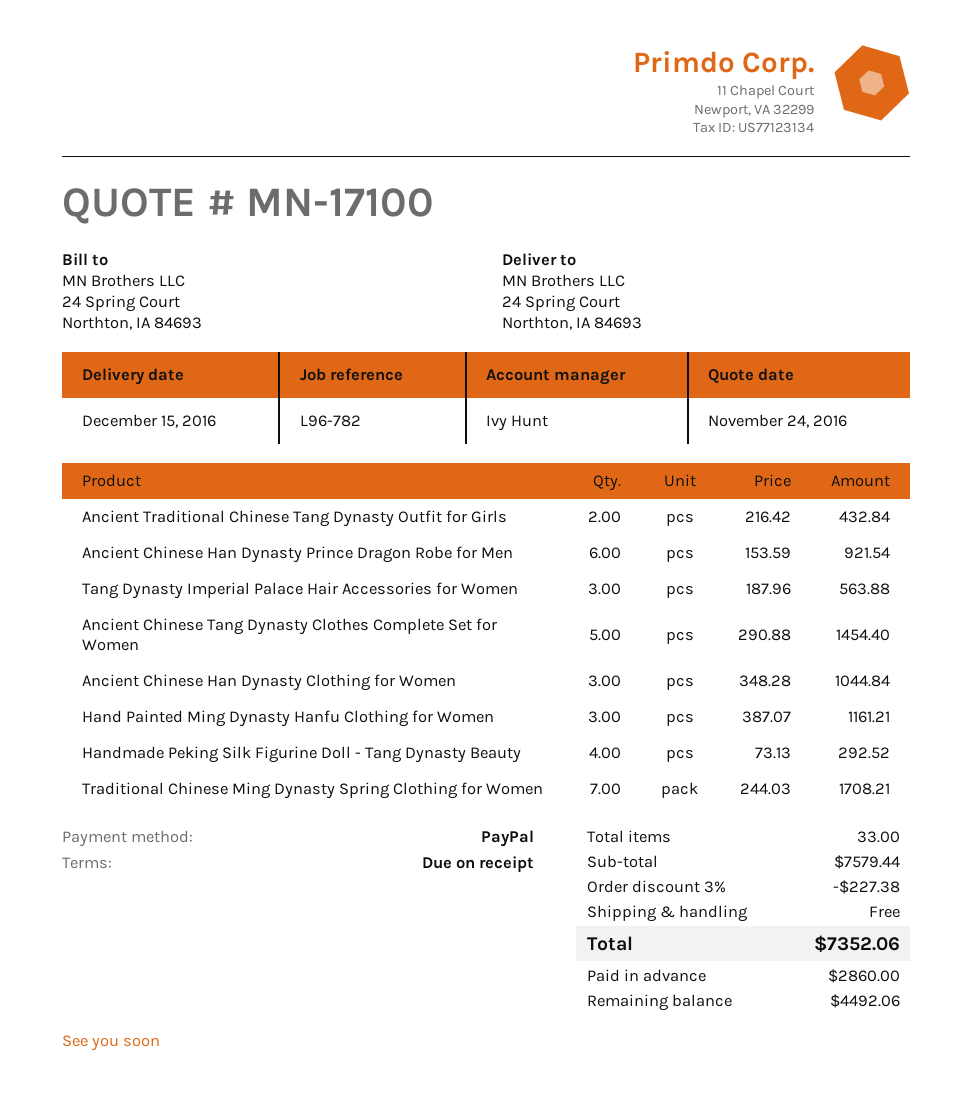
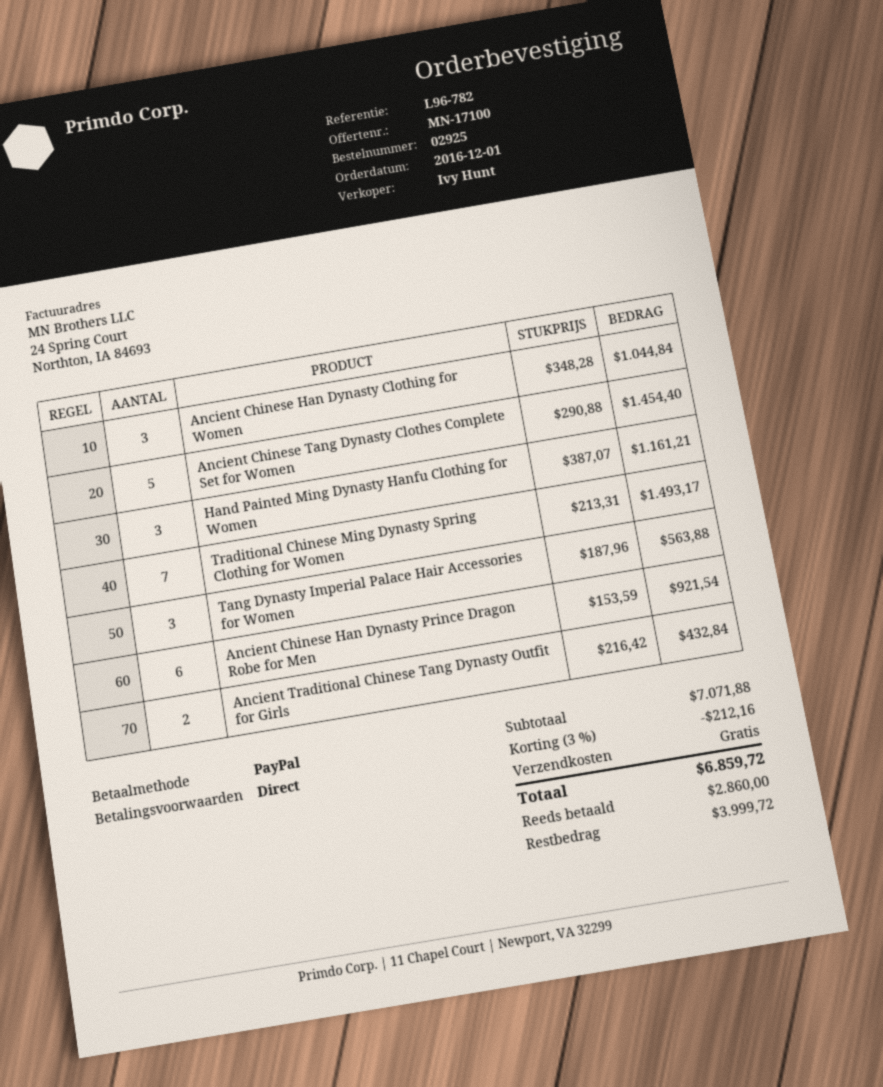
Handmade Peking Silk Figurine Doll - Tang Dynasty Beauty: 4 x 73.13 = 292.52 -> none
Traditional Chinese Ming Dynasty Spring Clothing for Women: 7 x 244.03 = 1708.21 -> 7 x 213.31 = 1493.17
subtotal: 7579.44 -> 7071.88
discount: 3% = 227.38 -> 3% = 212.16
total: 7352.06 -> 6859.72
balance: 4492.06 -> 3999.72

